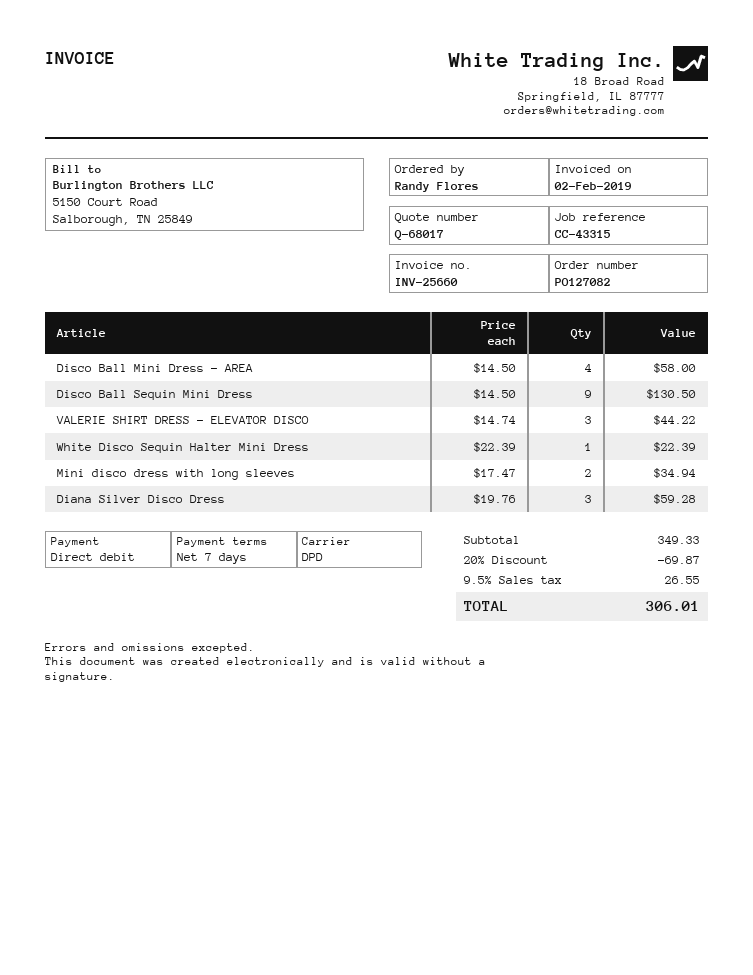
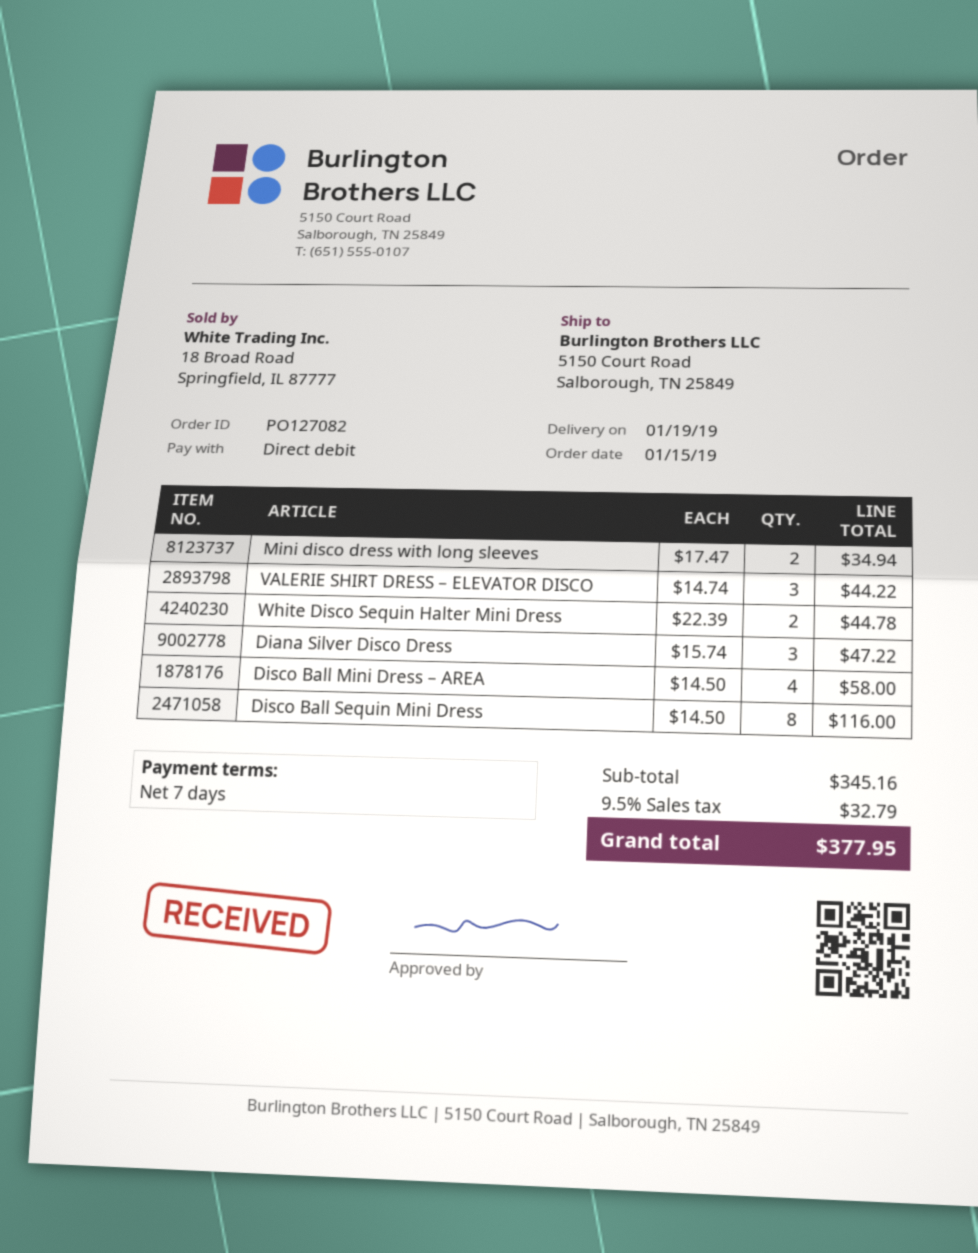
Disco Ball Sequin Mini Dress: 9 x 14.50 = 130.50 -> 8 x 14.50 = 116.00
White Disco Sequin Halter Mini Dress: 1 x 22.39 = 22.39 -> 2 x 22.39 = 44.78
Diana Silver Disco Dress: 3 x 19.76 = 59.28 -> 3 x 15.74 = 47.22
subtotal: 349.33 -> 345.16
discount: 20% = 69.87 -> none
tax: 9.5% = 26.55 -> 9.5% = 32.79
total: 306.01 -> 377.95

